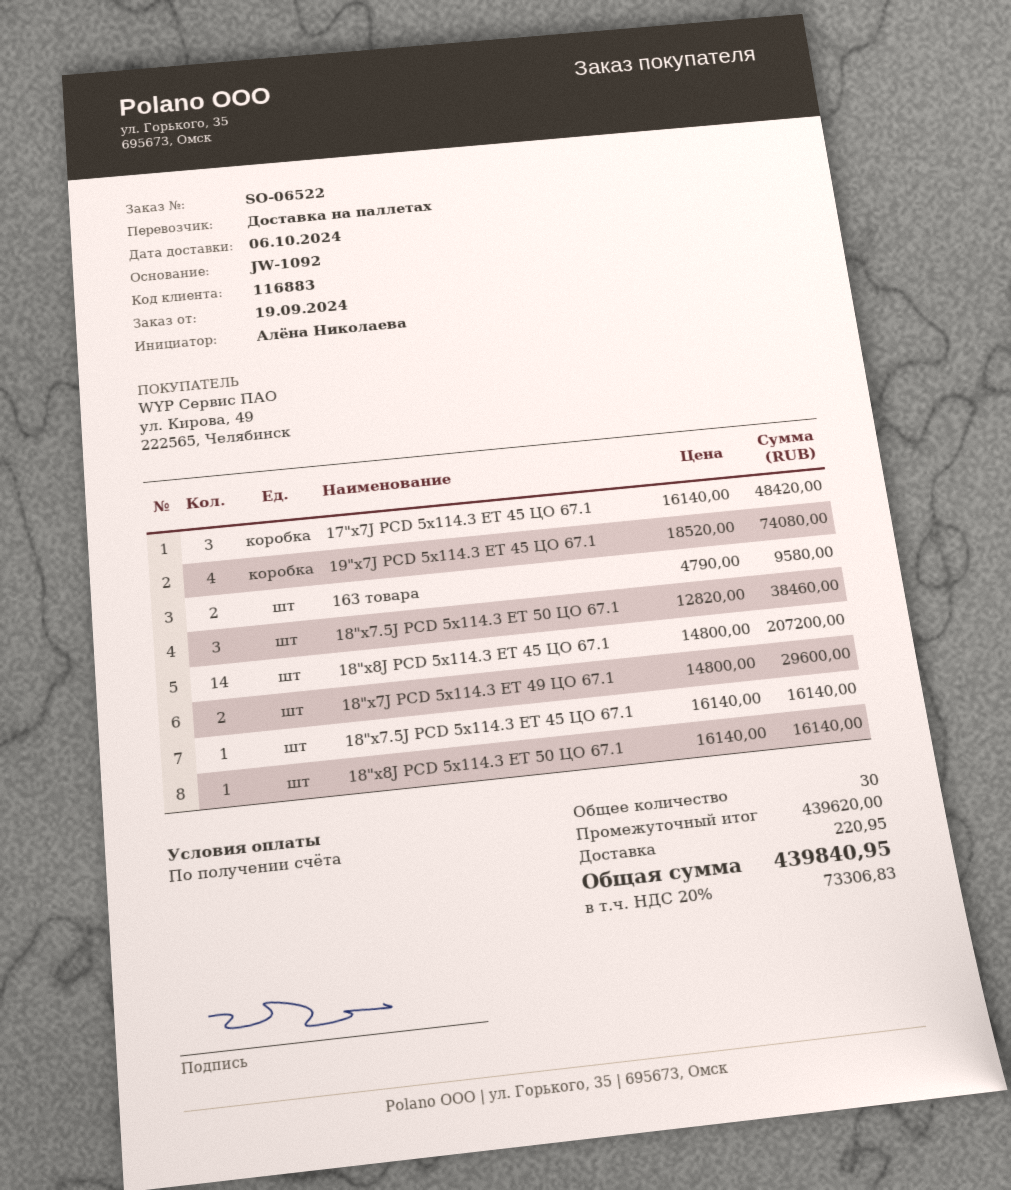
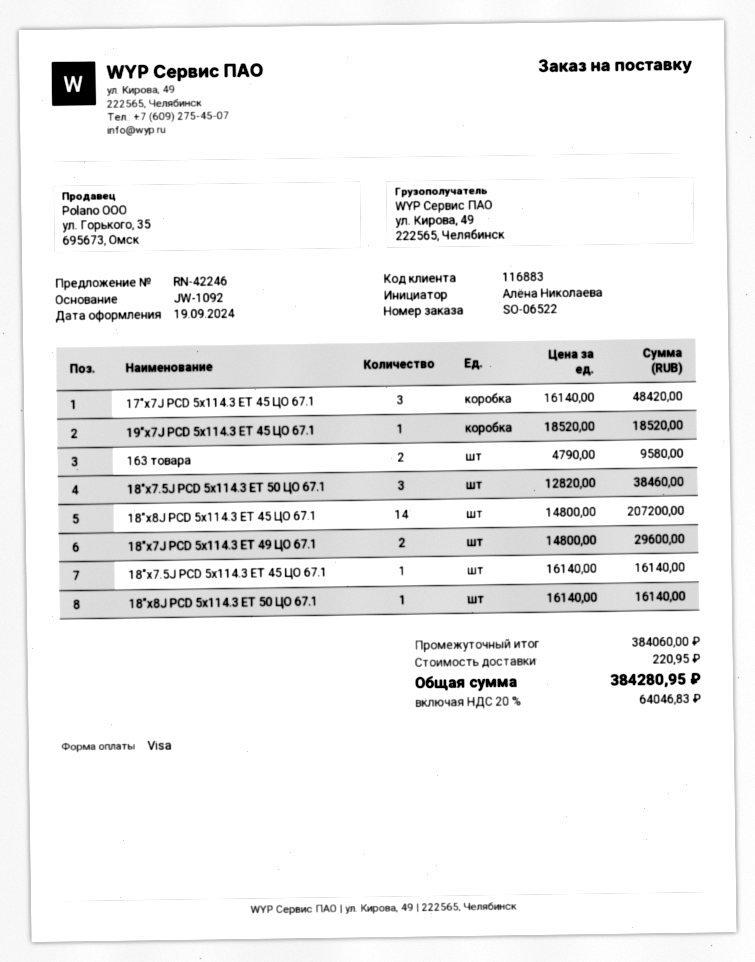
19"x7J PCD 5x114.3 ЕТ 45 ЦО 67.1: 4 x 18520.00 = 74080.00 -> 1 x 18520.00 = 18520.00
subtotal: 439620.00 -> 384060.00
tax: 20% = 73306.83 -> 20% = 64046.83
total: 439840.95 -> 384280.95

